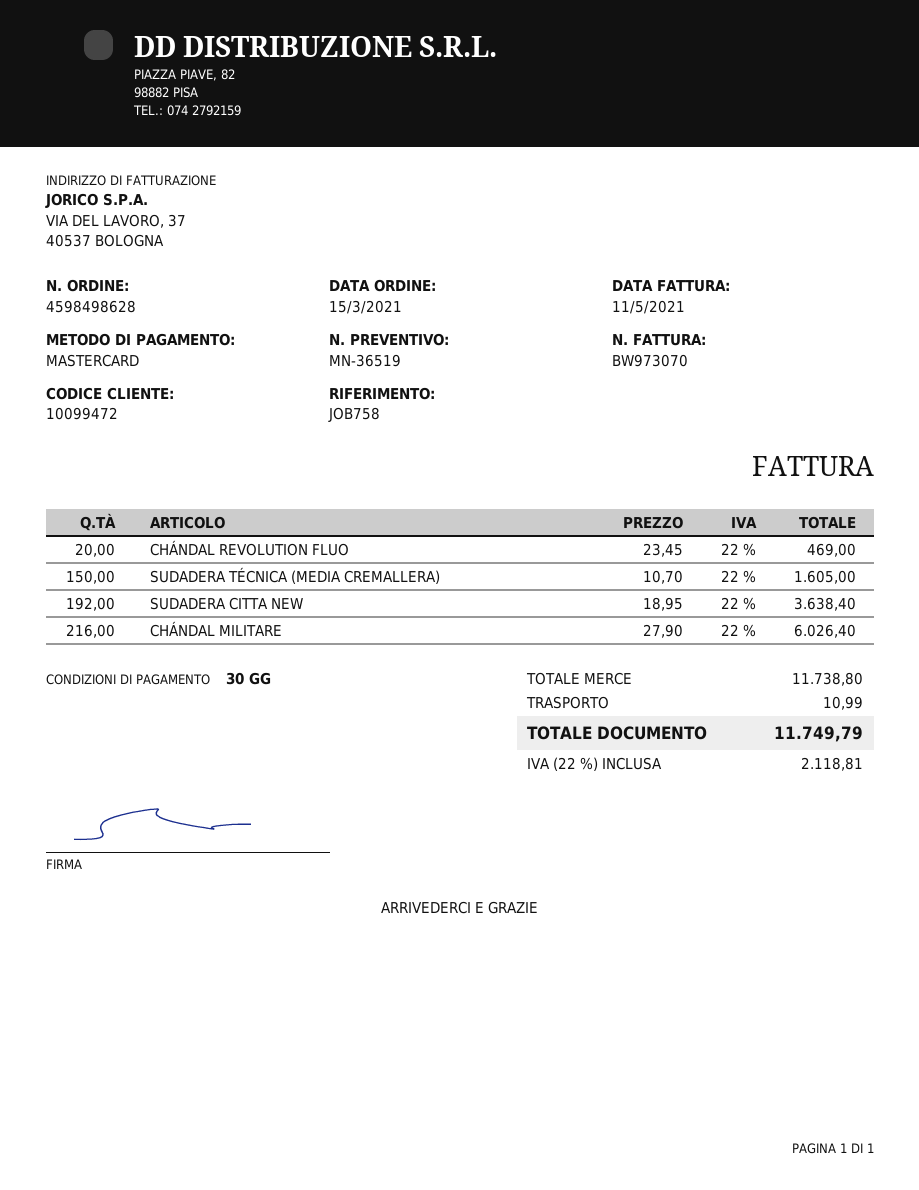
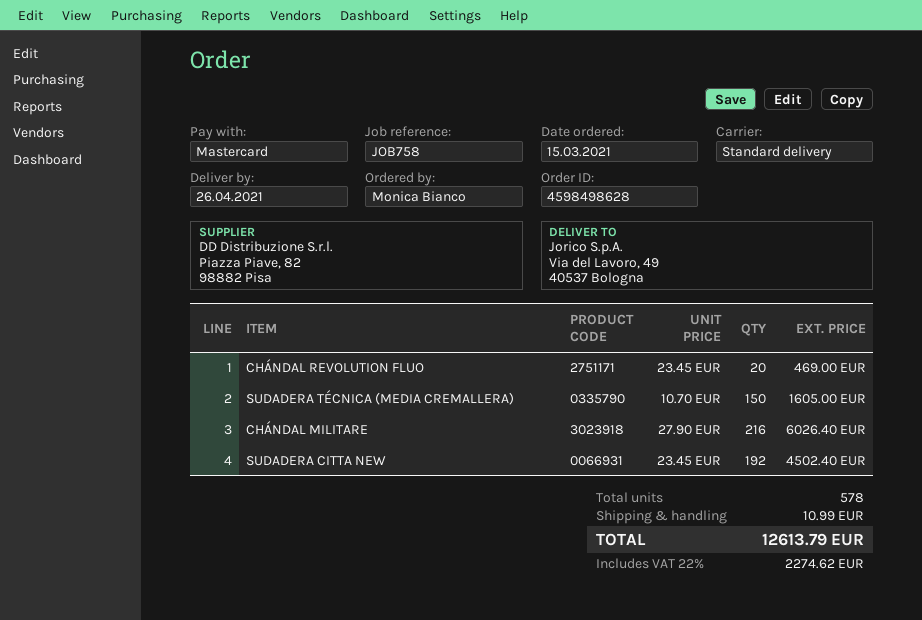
SUDADERA CITTA NEW: 192 x 18.95 = 3638.40 -> 192 x 23.45 = 4502.40
tax: 22% = 2118.81 -> 22% = 2274.62
total: 11749.79 -> 12613.79

